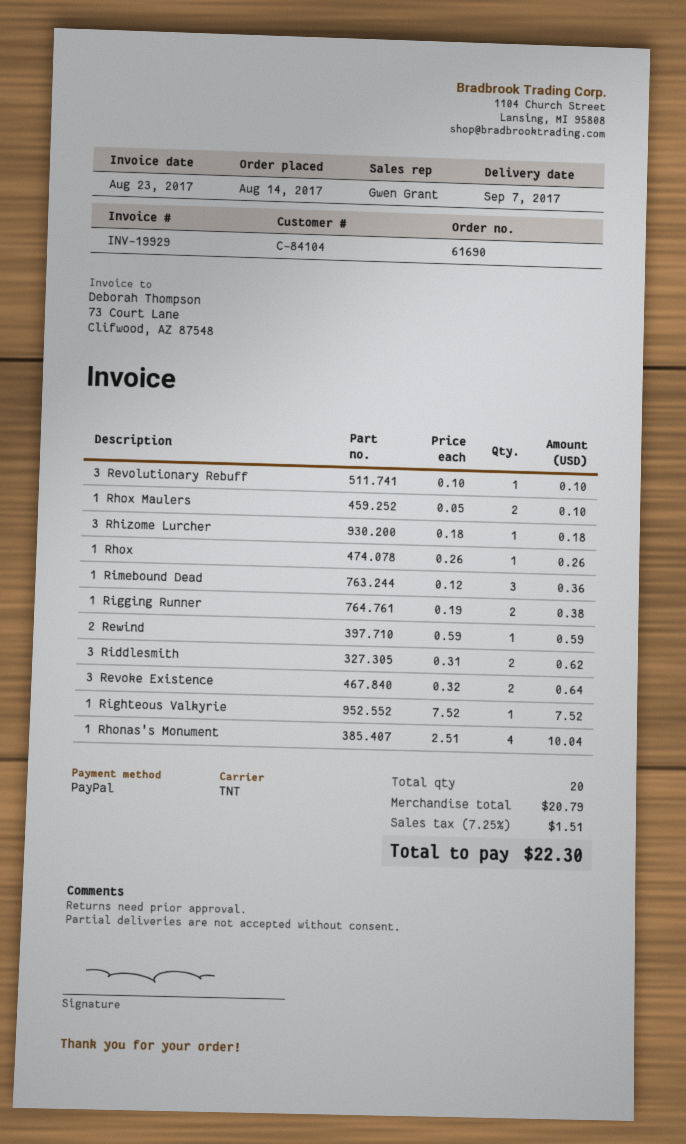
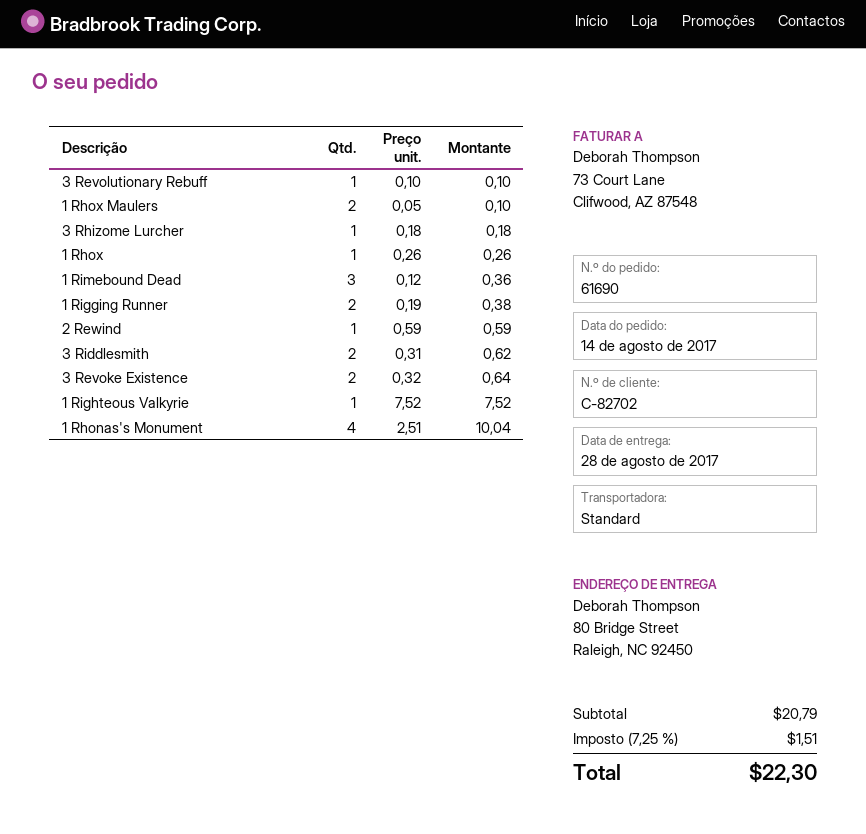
delivery date: 2017-09-07 -> 2017-08-28
customer number: C-84104 -> C-82702
shipping method: TNT -> standard

